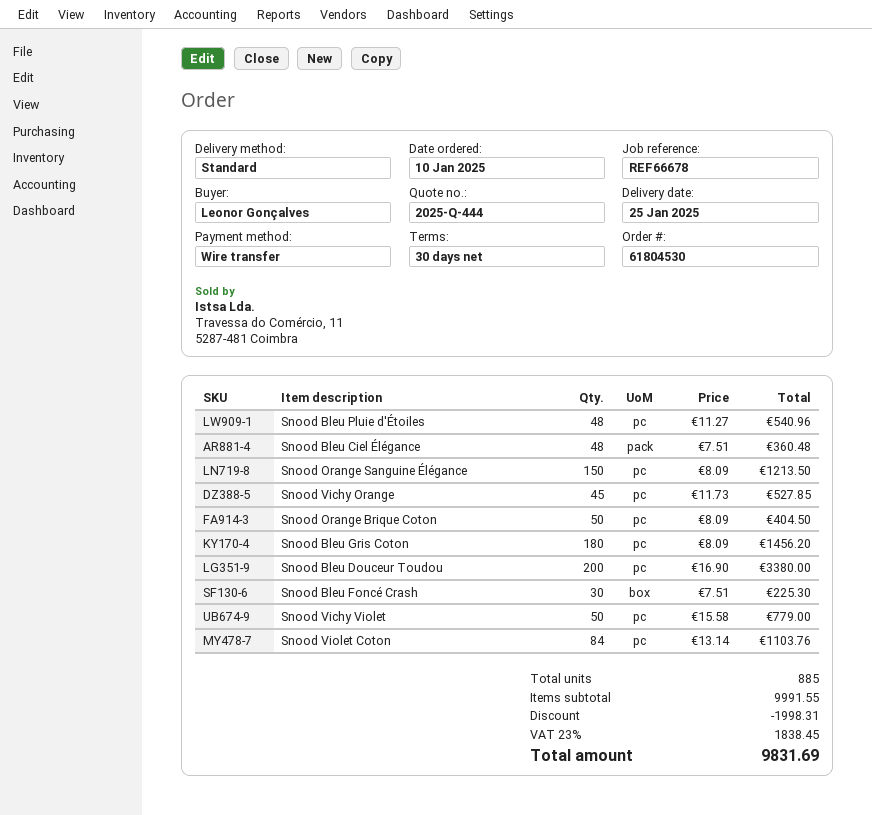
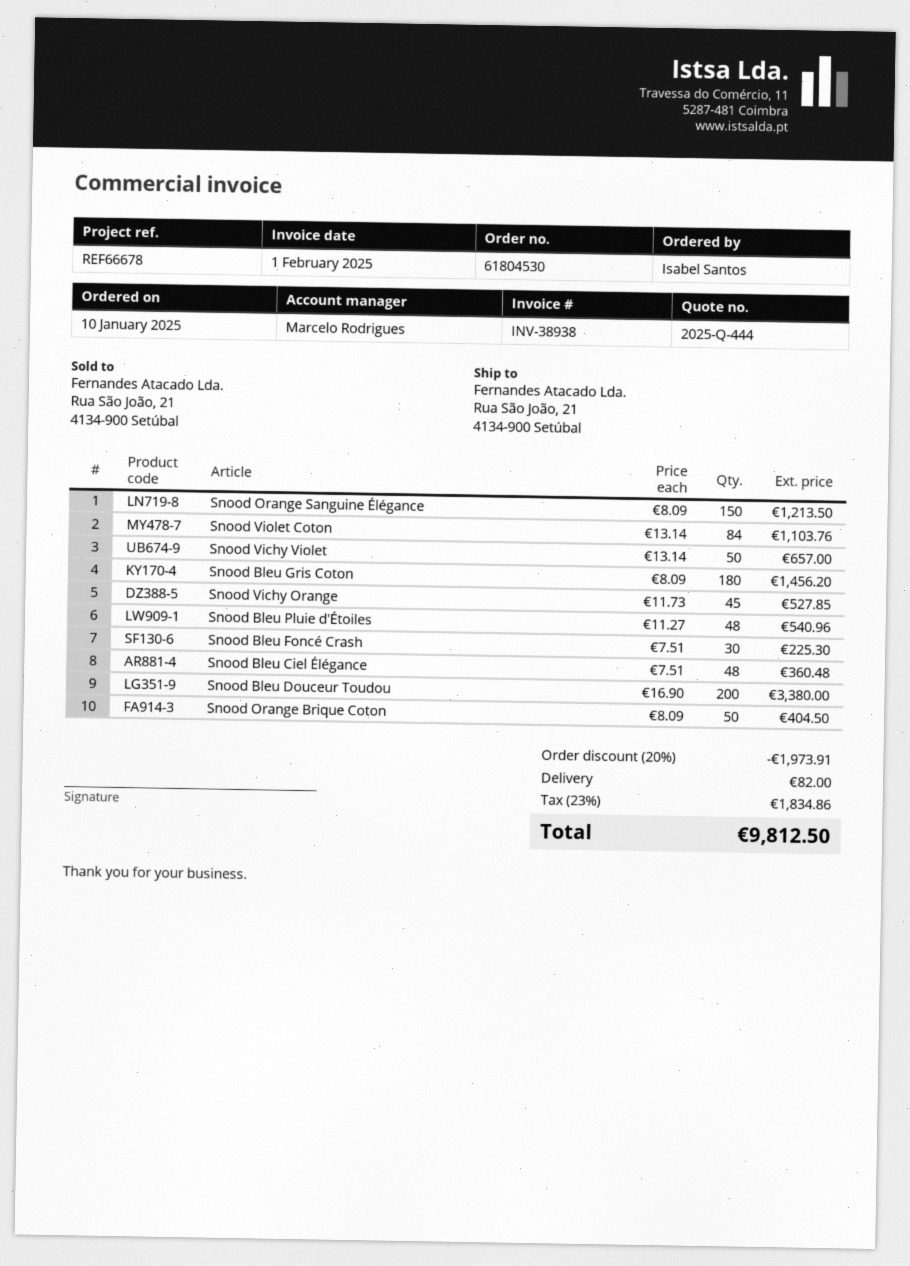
ordered by: Leonor Gonçalves -> Isabel Santos
Snood Vichy Violet: 50 x 15.58 = 779.00 -> 50 x 13.14 = 657.00
discount: 1998.31 -> 1973.91
shipping: none -> 82.00
tax: 23% = 1838.45 -> 23% = 1834.86
total: 9831.69 -> 9812.50

